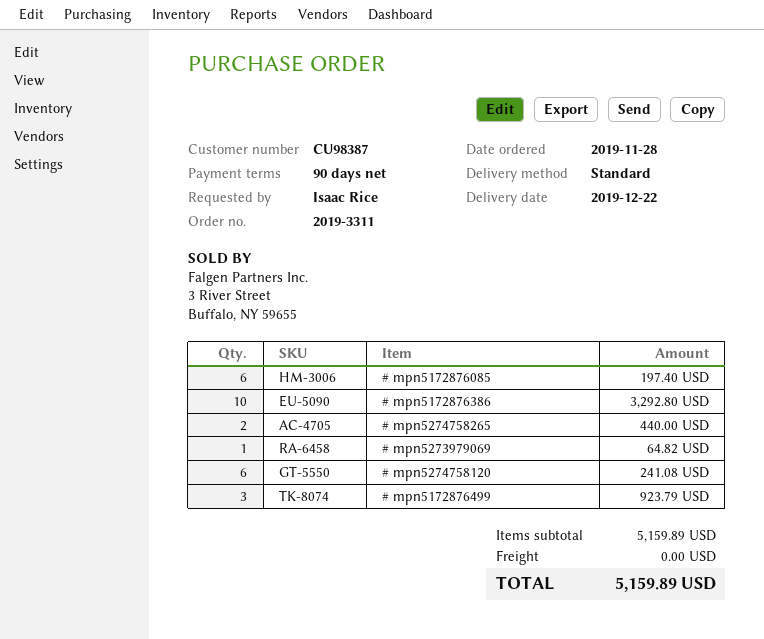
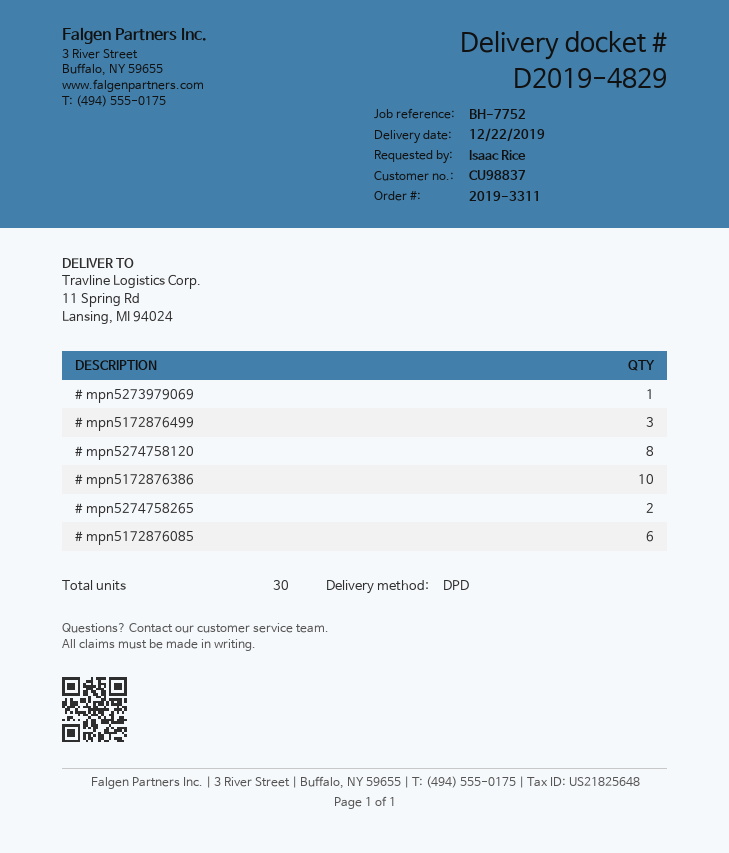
customer number: CU98387 -> CU98837
shipping method: standard -> DPD
# mpn5274758120: 6 -> 8

